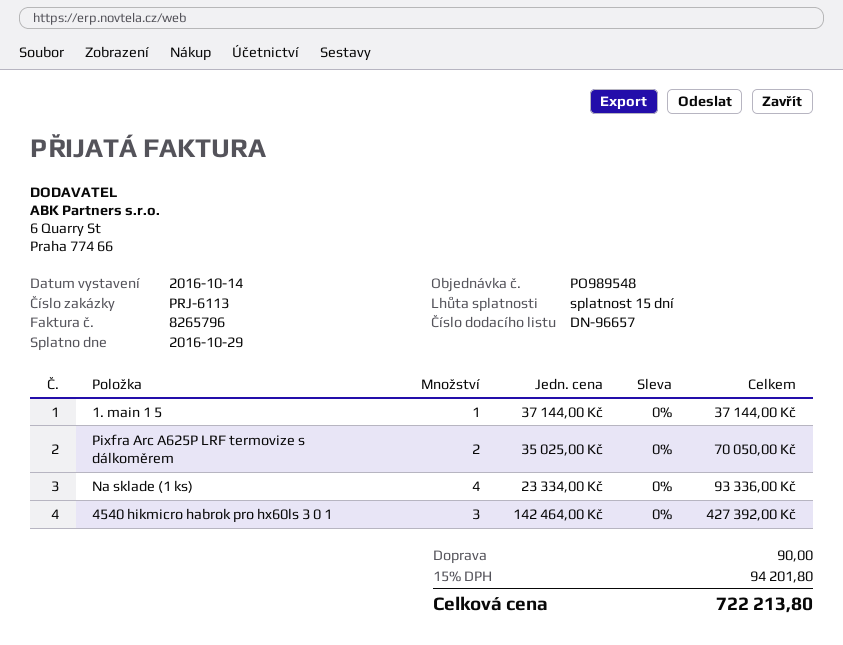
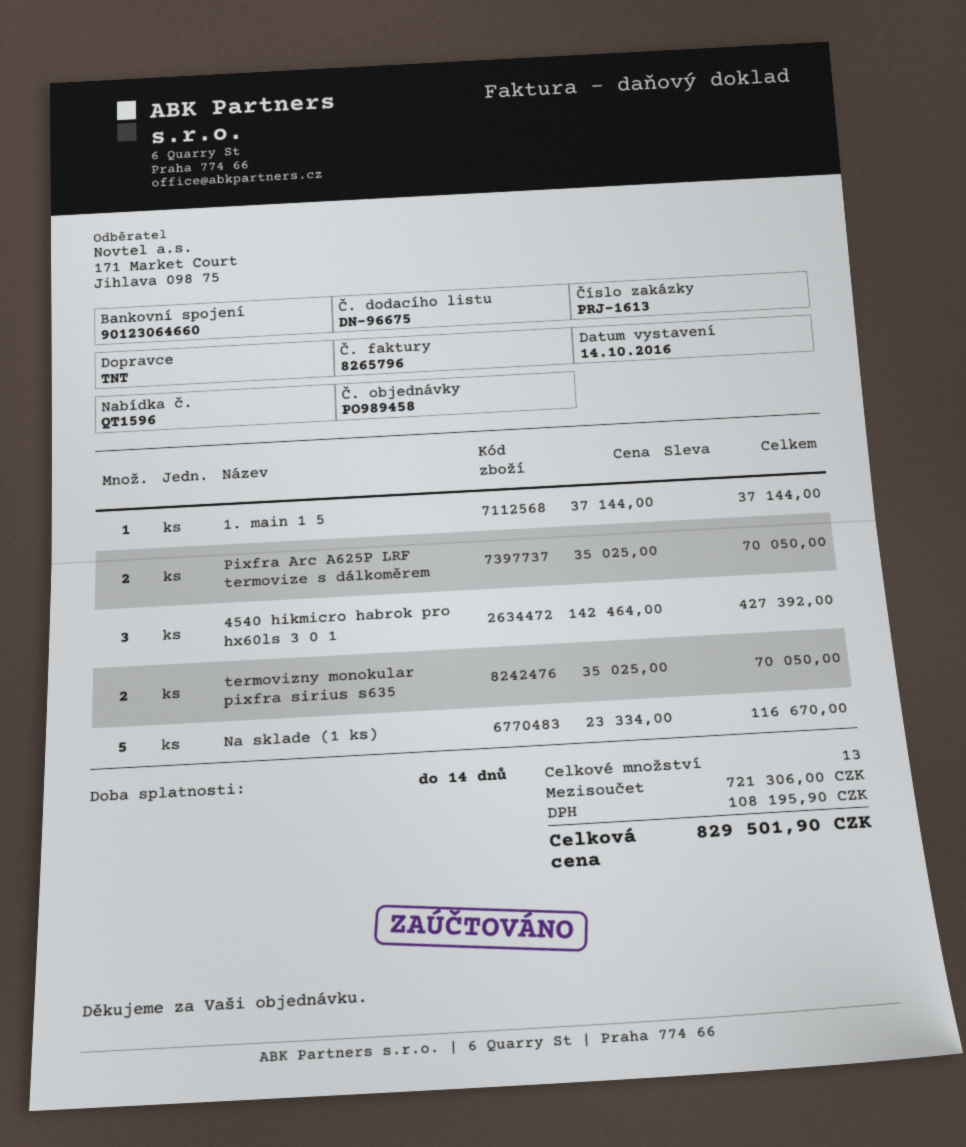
order number: PO989548 -> PO989458
delivery note number: DN-96657 -> DN-96675
payment terms: 15 days -> 14 days
reference: PRJ-6113 -> PRJ-1613
Na sklade (1 ks): 4 x 23334.00 = 93336.00 -> 5 x 23334.00 = 116670.00
termovizny monokular pixfra sirius s635: none -> 2 x 35025.00 = 70050.00
shipping: 90.00 -> none
tax: 94201.80 -> 108195.90
total: 722213.80 -> 829501.90

